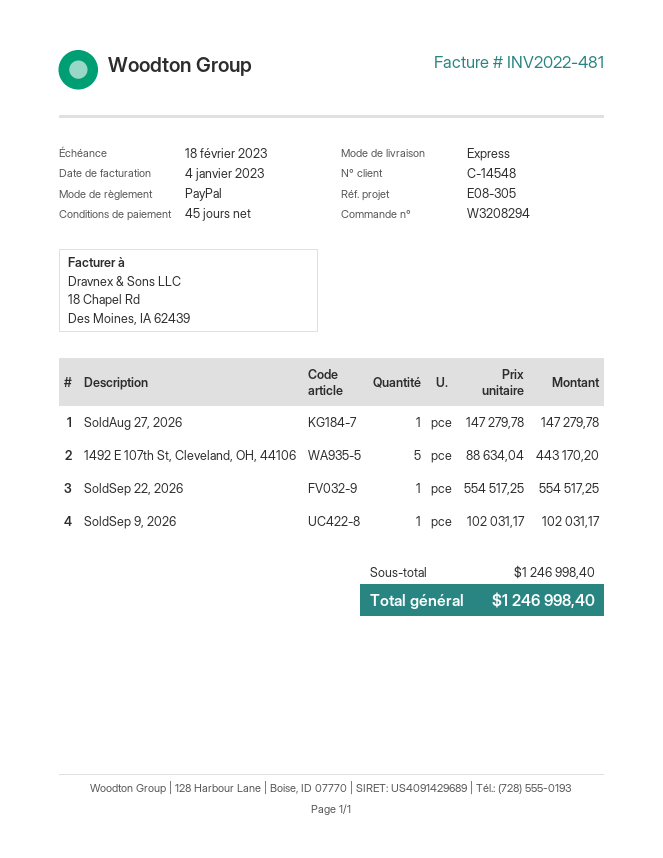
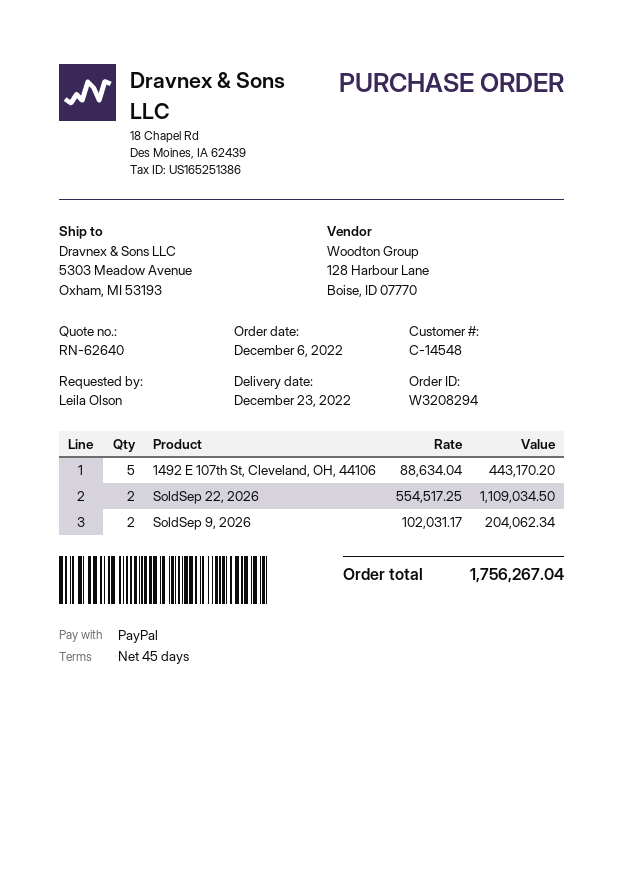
SoldAug 27, 2026: 1 x 147279.78 = 147279.78 -> none
SoldSep 22, 2026: 1 x 554517.25 = 554517.25 -> 2 x 554517.25 = 1109034.50
SoldSep 9, 2026: 1 x 102031.17 = 102031.17 -> 2 x 102031.17 = 204062.34
total: 1246998.40 -> 1756267.04

